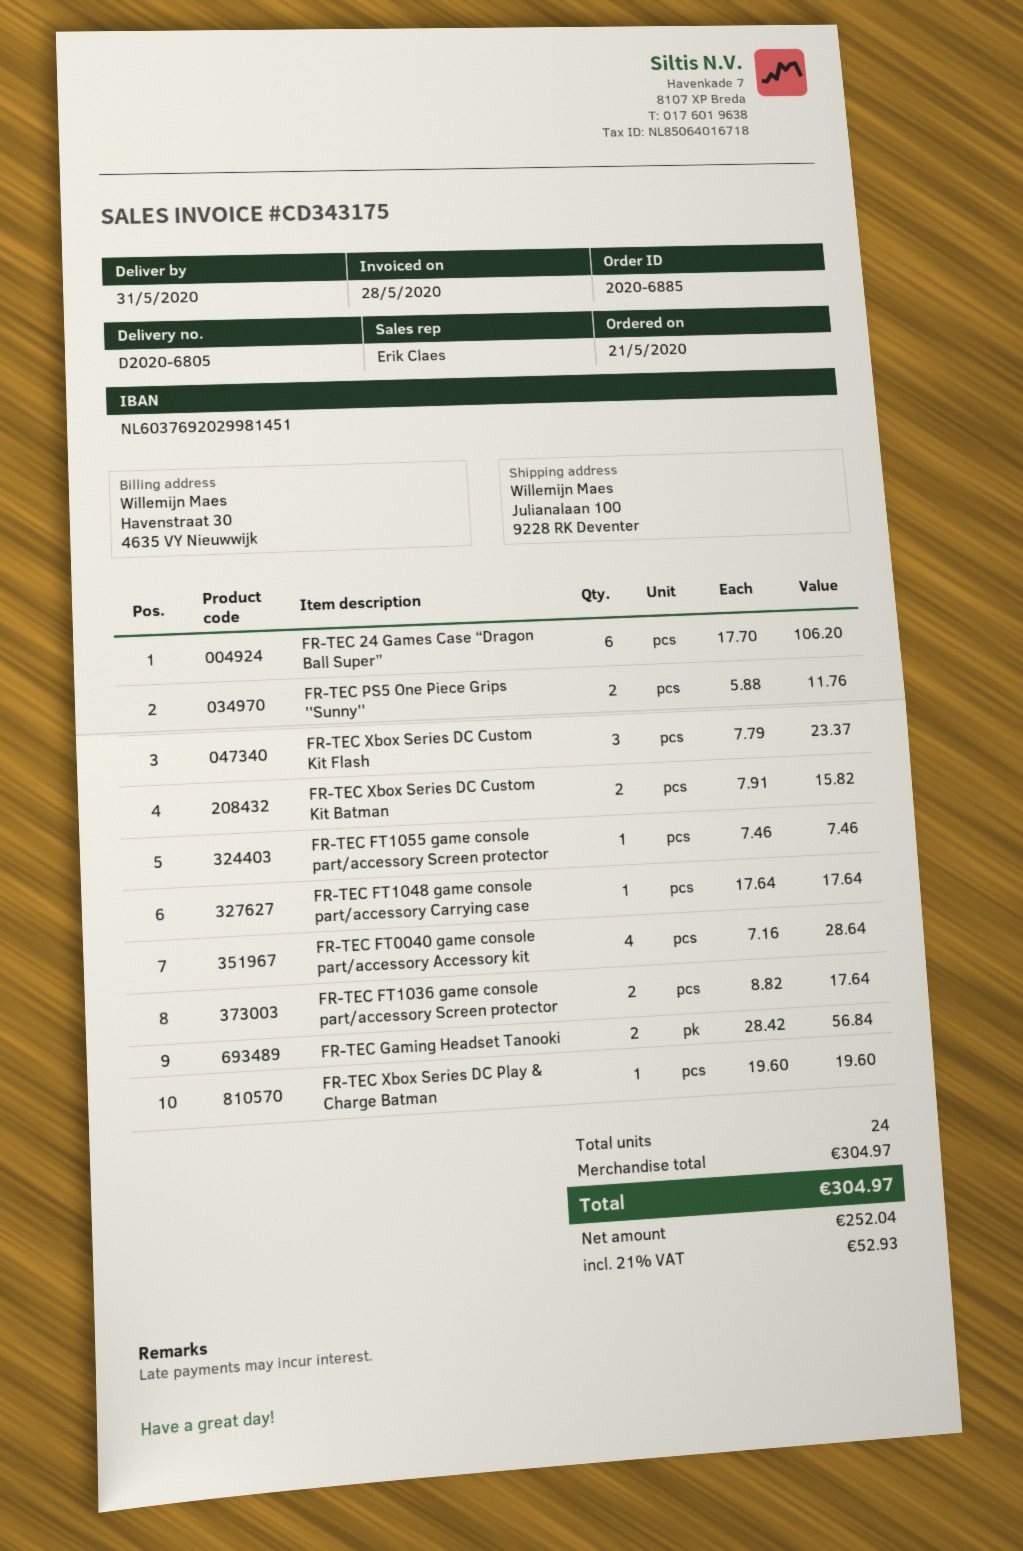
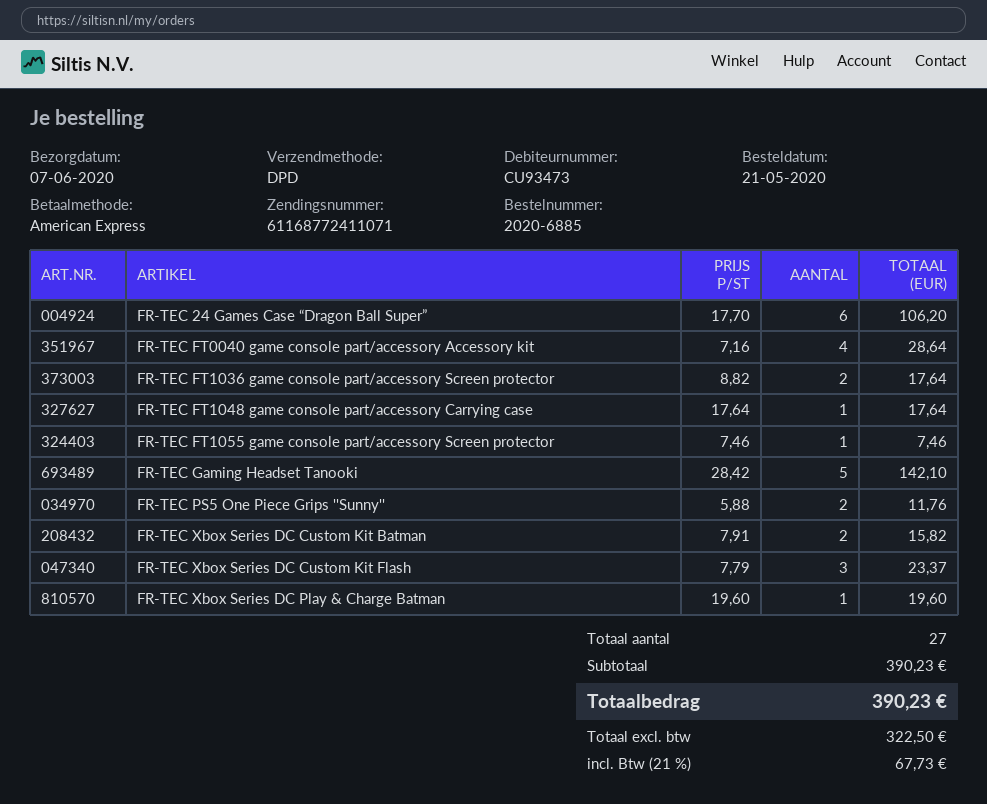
delivery date: 2020-05-31 -> 2020-06-07
FR-TEC Gaming Headset Tanooki: 2 x 28.42 = 56.84 -> 5 x 28.42 = 142.10
total quantity: 24 -> 27
subtotal: 304.97 -> 390.23
net: 252.04 -> 322.50
tax: 21% = 52.93 -> 21% = 67.73
total: 304.97 -> 390.23

